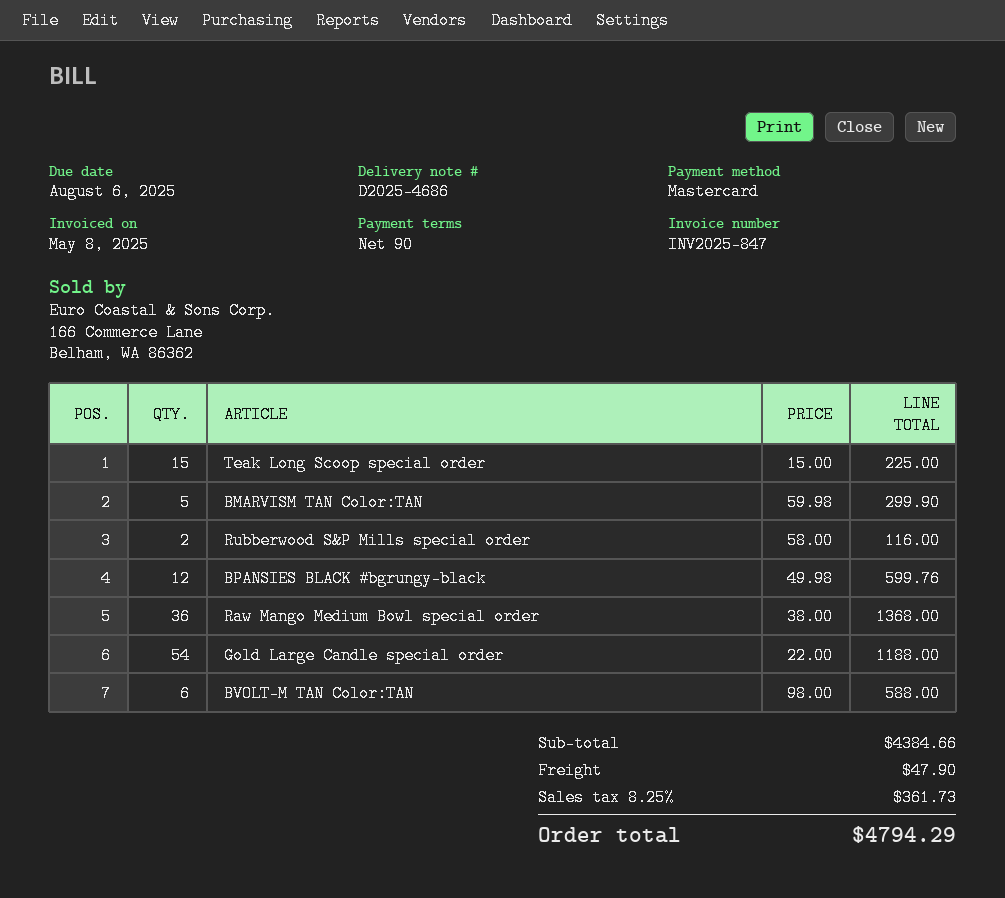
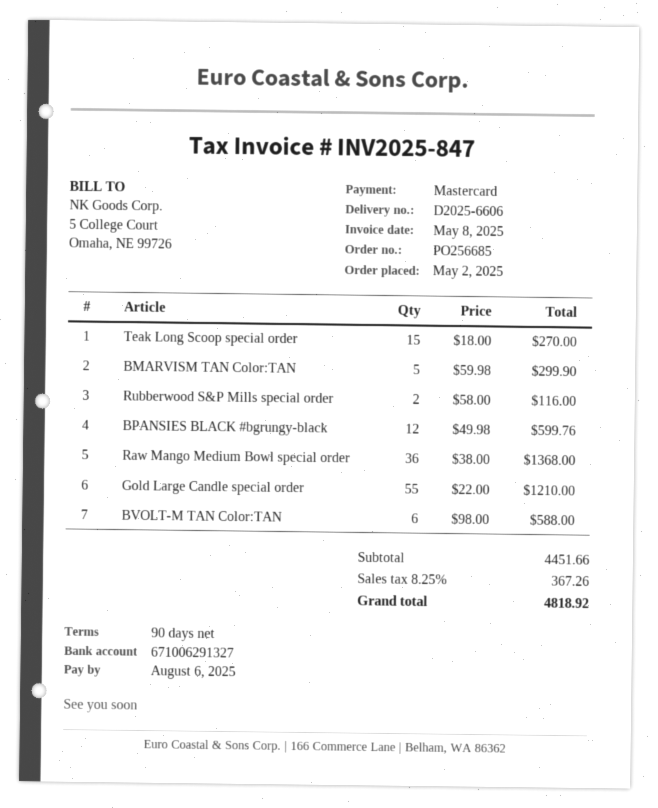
delivery note number: D2025-4686 -> D2025-6606
Teak Long Scoop special order: 15 x 15.00 = 225.00 -> 15 x 18.00 = 270.00
Gold Large Candle special order: 54 x 22.00 = 1188.00 -> 55 x 22.00 = 1210.00
subtotal: 4384.66 -> 4451.66
shipping: 47.90 -> none
tax: 8.25% = 361.73 -> 8.25% = 367.26
total: 4794.29 -> 4818.92

